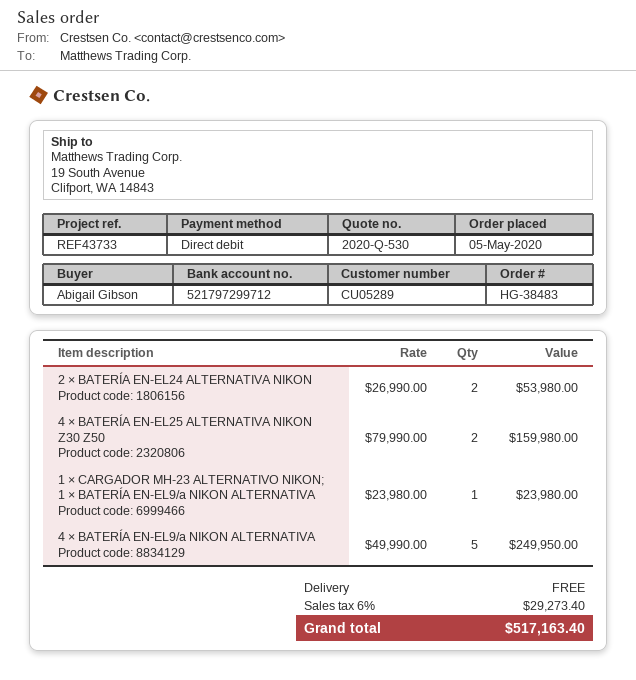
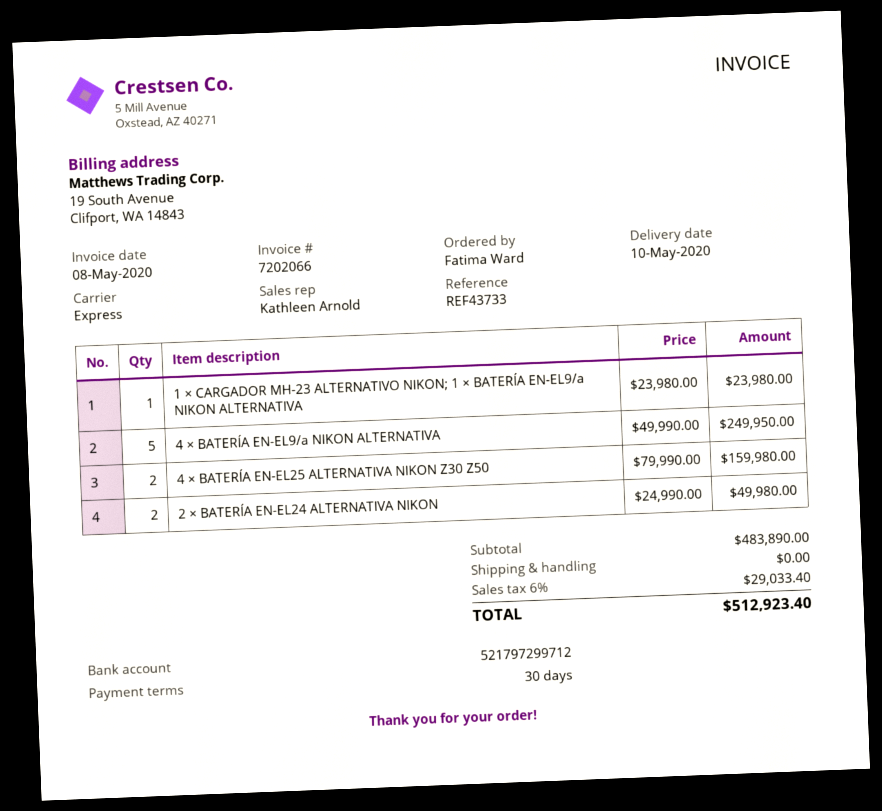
ordered by: Abigail Gibson -> Fatima Ward
2 × BATERÍA EN-EL24 ALTERNATIVA NIKON: 2 x 26990.00 = 53980.00 -> 2 x 24990.00 = 49980.00
tax: 6% = 29273.40 -> 6% = 29033.40
total: 517163.40 -> 512923.40

